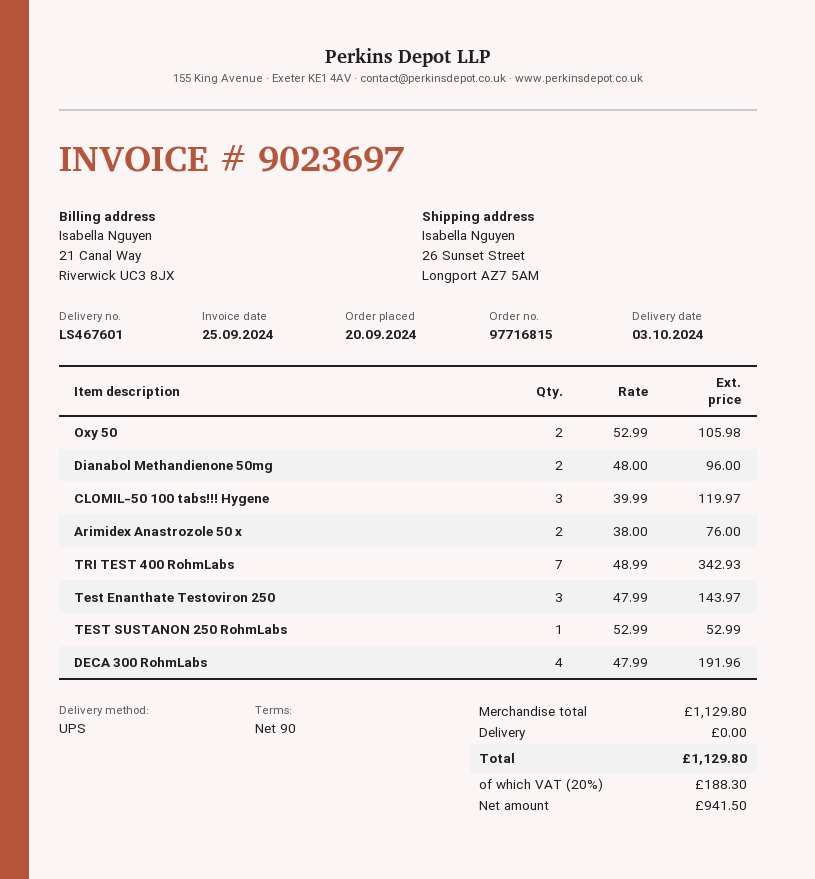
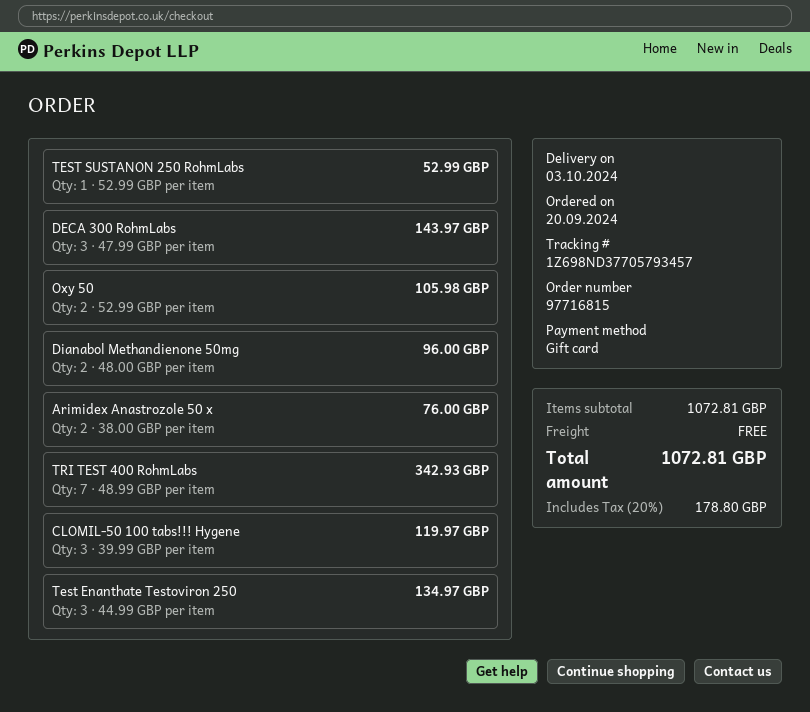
Test Enanthate Testoviron 250: 3 x 47.99 = 143.97 -> 3 x 44.99 = 134.97
DECA 300 RohmLabs: 4 x 47.99 = 191.96 -> 3 x 47.99 = 143.97
subtotal: 1129.80 -> 1072.81
tax: 20% = 188.30 -> 20% = 178.80
total: 1129.80 -> 1072.81

